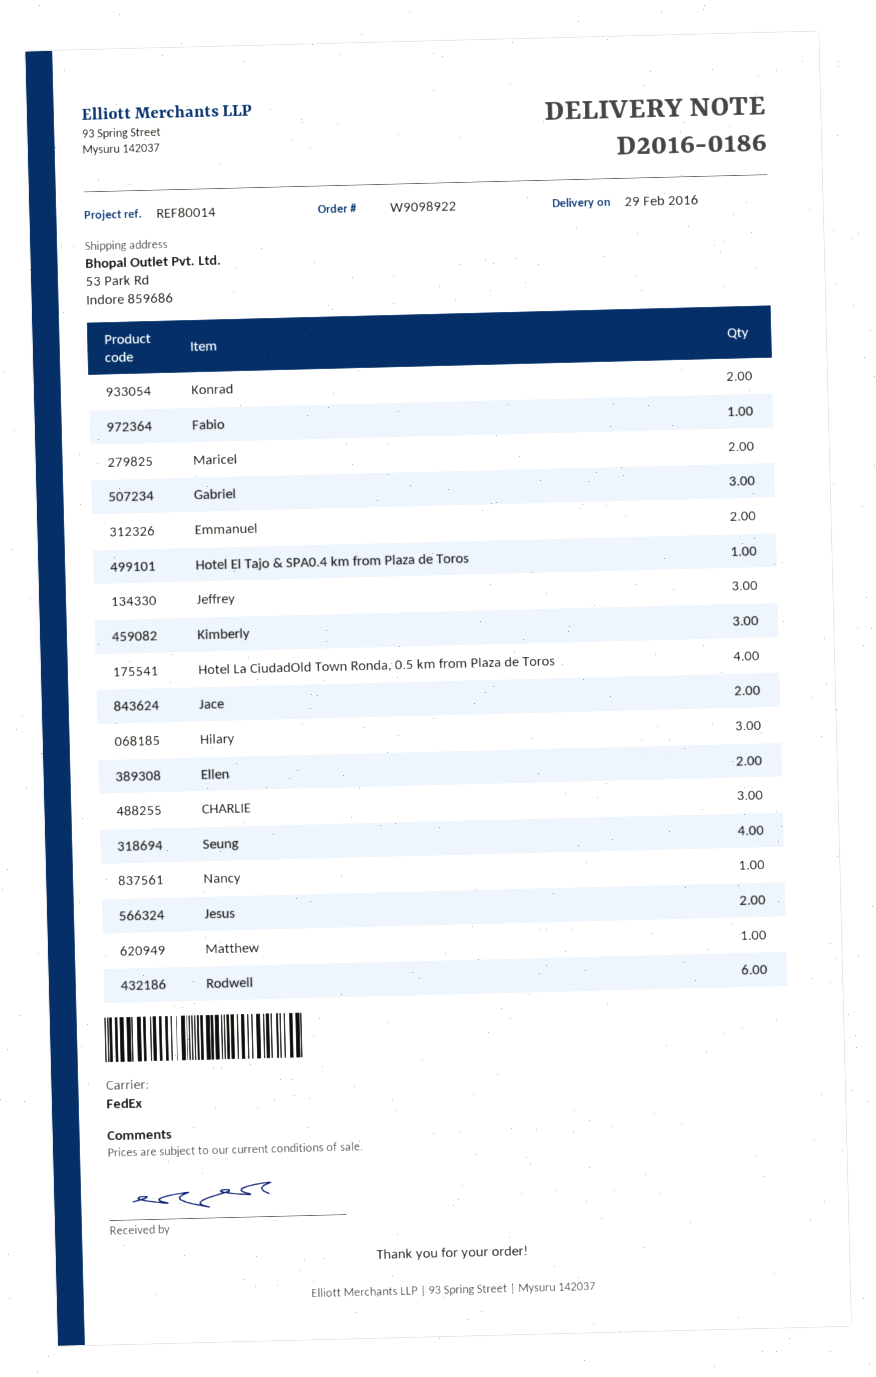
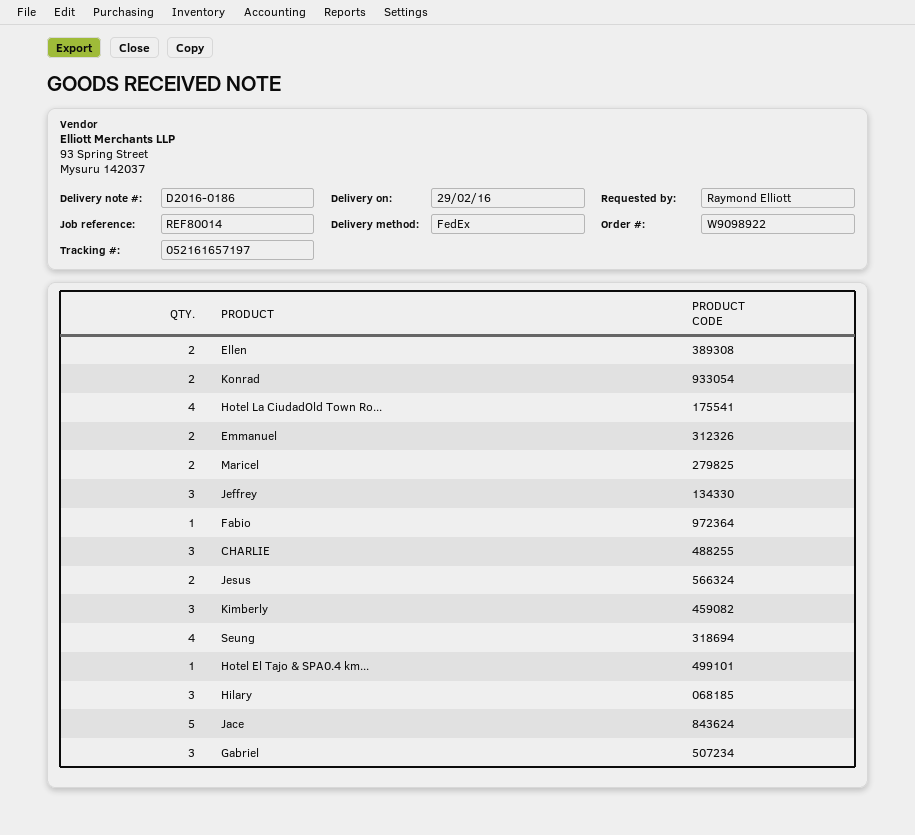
Jace: 2 -> 5
Nancy: 1 -> none
Matthew: 1 -> none
Rodwell: 6 -> none

